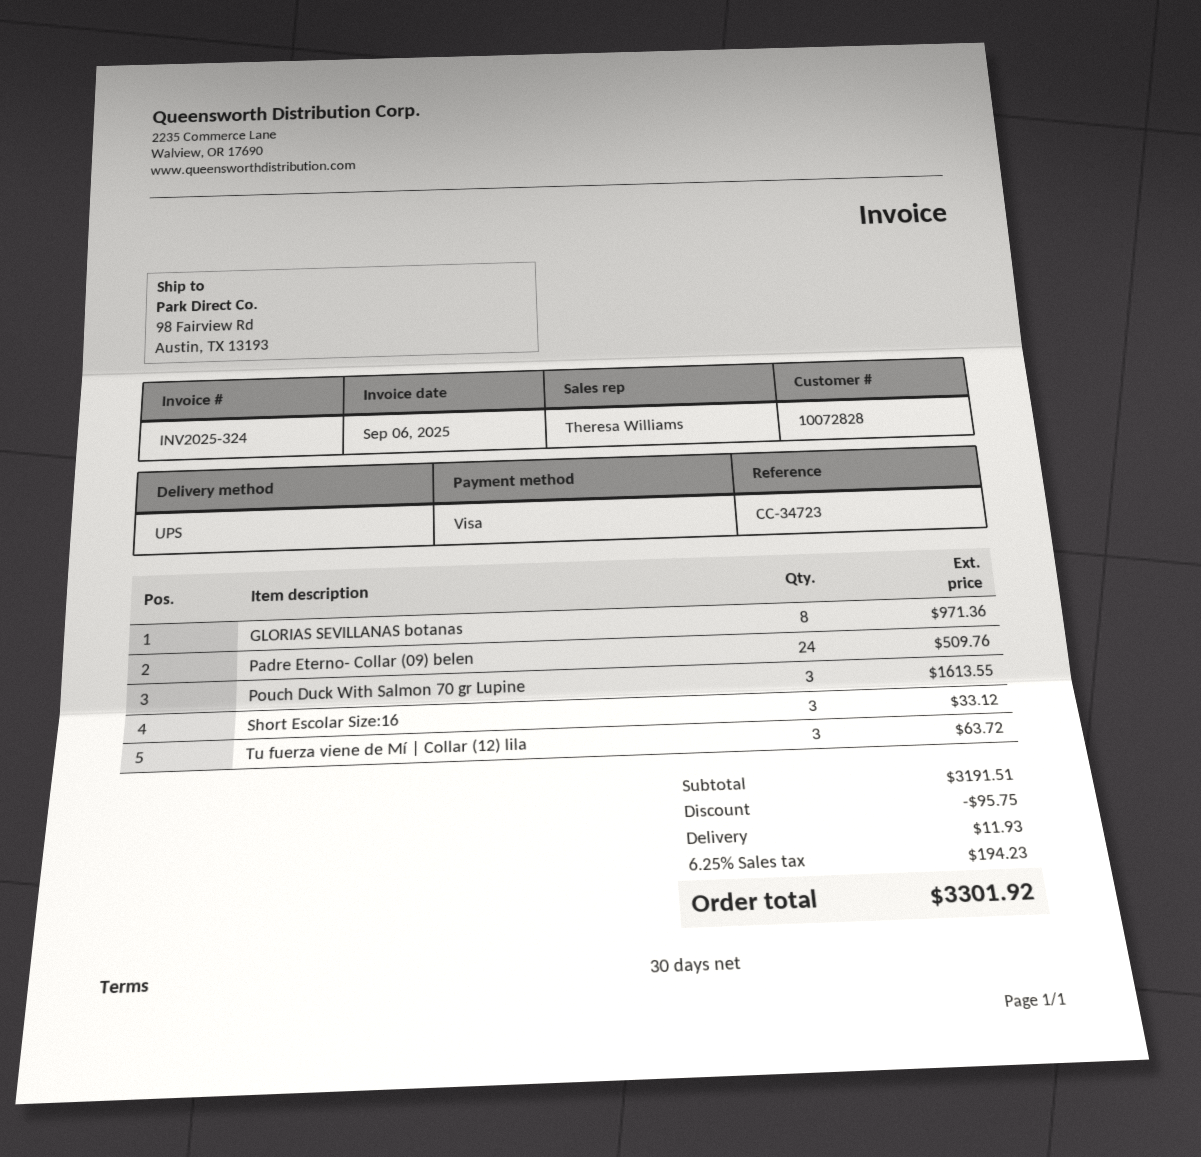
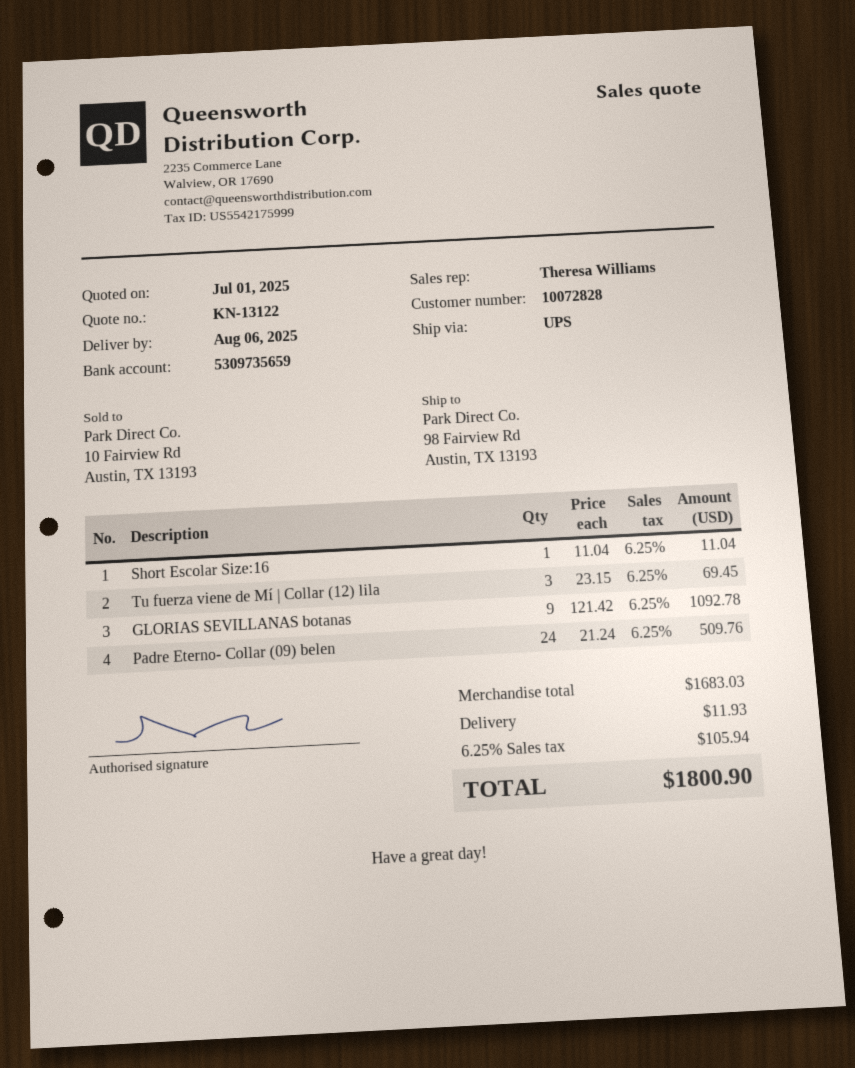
GLORIAS SEVILLANAS botanas: 8 for 971.36 -> 9 for 1092.78
Pouch Duck With Salmon 70 gr Lupine: 3 for 1613.55 -> none
Short Escolar Size:16: 3 for 33.12 -> 1 for 11.04
Tu fuerza viene de Mí | Collar (12) lila: 3 for 63.72 -> 3 for 69.45
subtotal: 3191.51 -> 1683.03
discount: 95.75 -> none
tax: 6.25% = 194.23 -> 6.25% = 105.94
total: 3301.92 -> 1800.90

